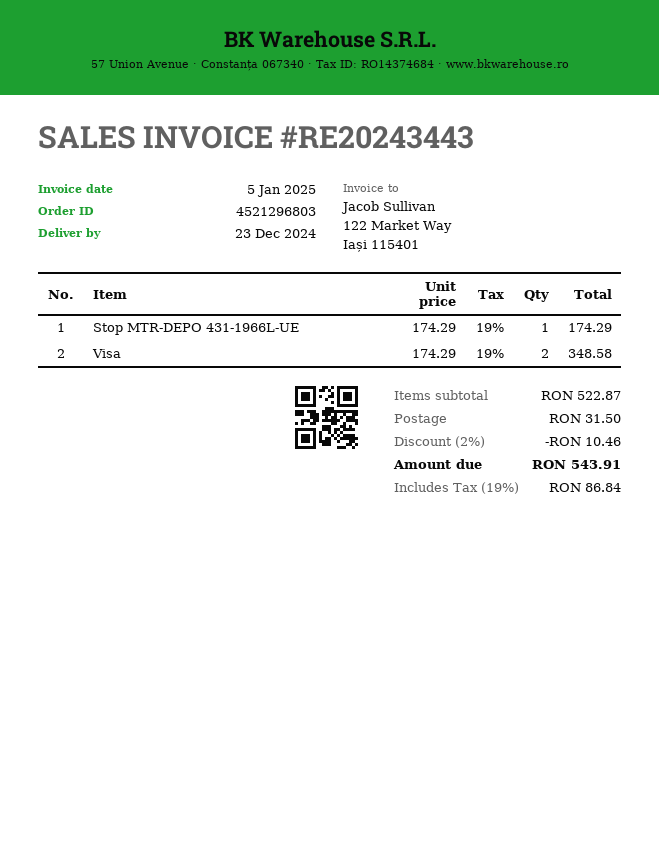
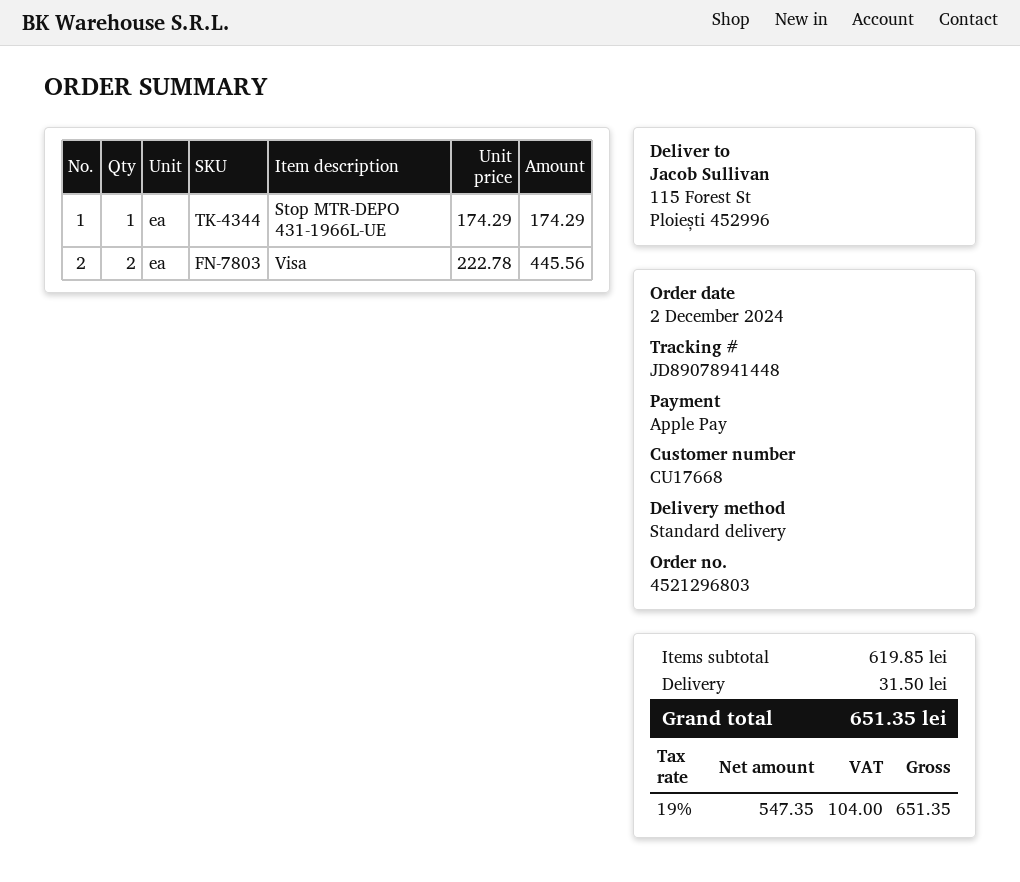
Visa: 2 x 174.29 = 348.58 -> 2 x 222.78 = 445.56
subtotal: 522.87 -> 619.85
discount: 2% = 10.46 -> none
tax: 19% = 86.84 -> 19% = 104.00
total: 543.91 -> 651.35

